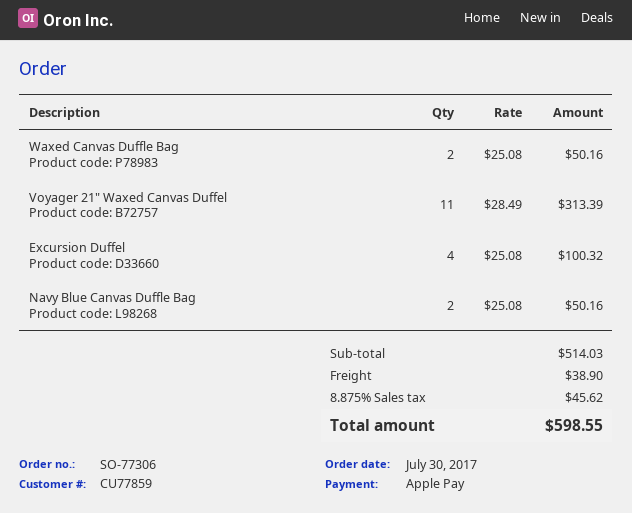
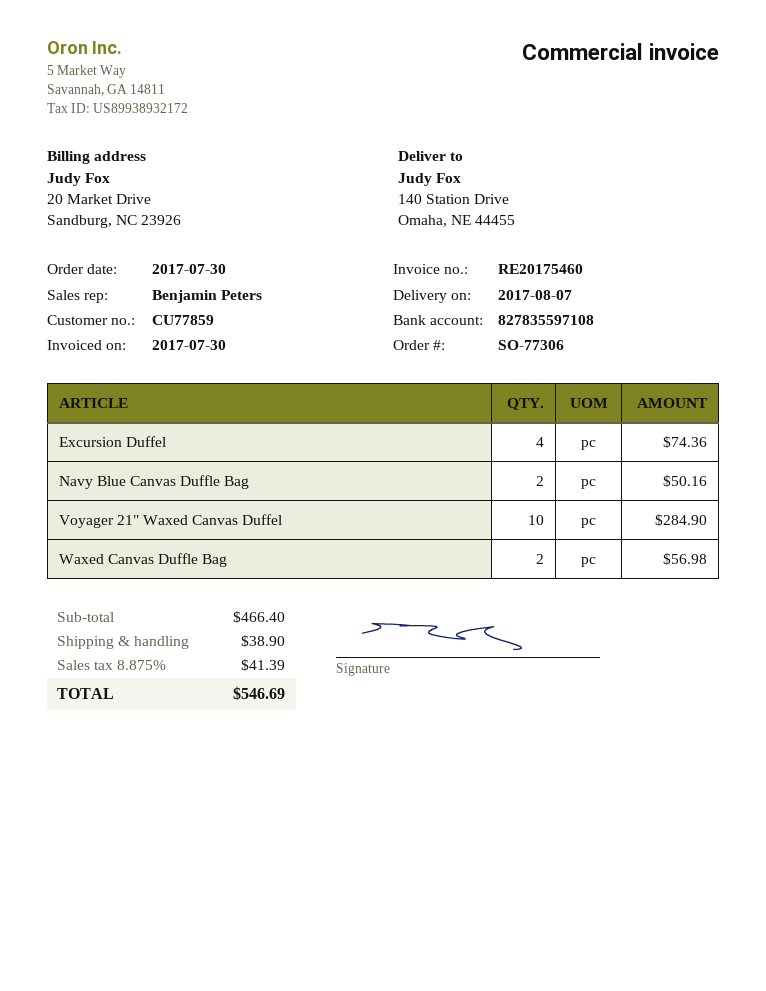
Waxed Canvas Duffle Bag: 2 for 50.16 -> 2 for 56.98
Voyager 21" Waxed Canvas Duffel: 11 for 313.39 -> 10 for 284.90
Excursion Duffel: 4 for 100.32 -> 4 for 74.36
subtotal: 514.03 -> 466.40
tax: 8.875% = 45.62 -> 8.875% = 41.39
total: 598.55 -> 546.69

